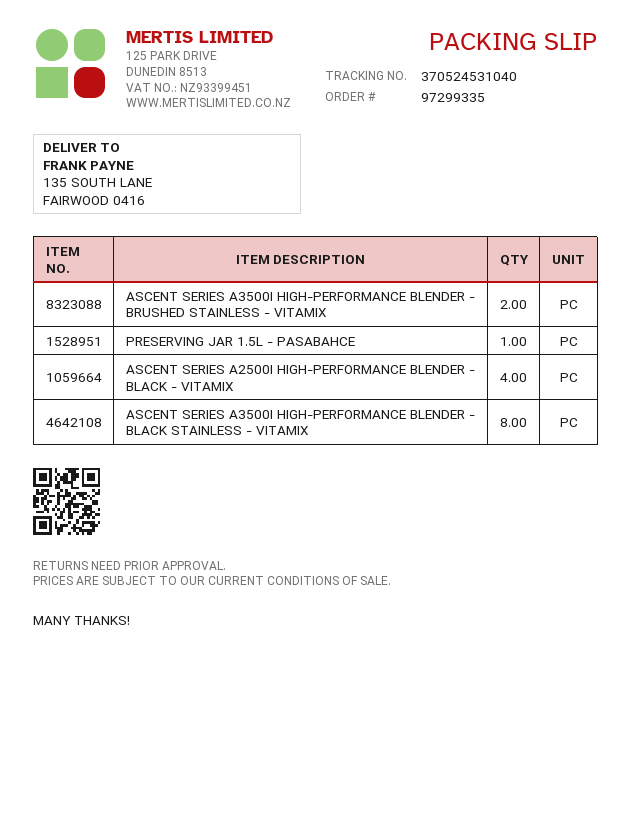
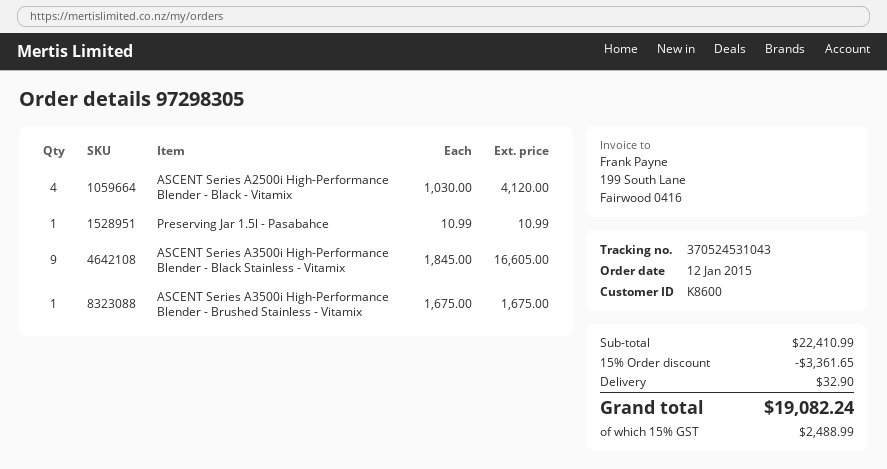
order number: 97299335 -> 97298305
tracking number: 370524531040 -> 370524531043
ASCENT SERIES A3500I HIGH-PERFORMANCE BLENDER - BRUSHED STAINLESS - VITAMIX: 2 -> 1
ASCENT SERIES A3500I HIGH-PERFORMANCE BLENDER - BLACK STAINLESS - VITAMIX: 8 -> 9

